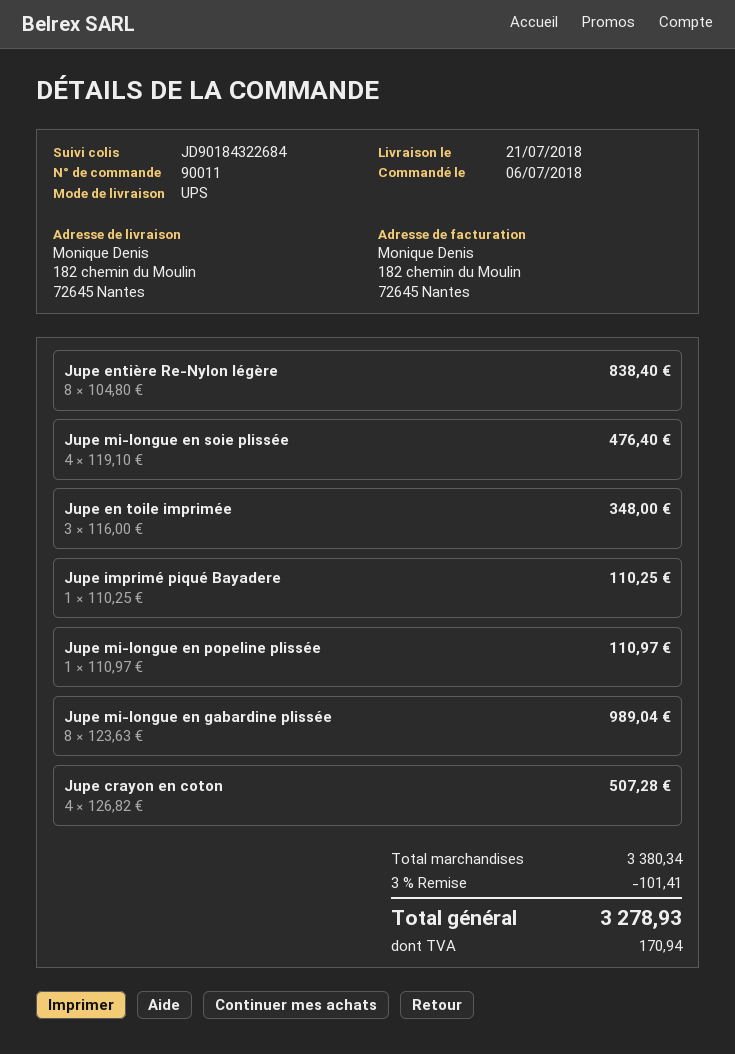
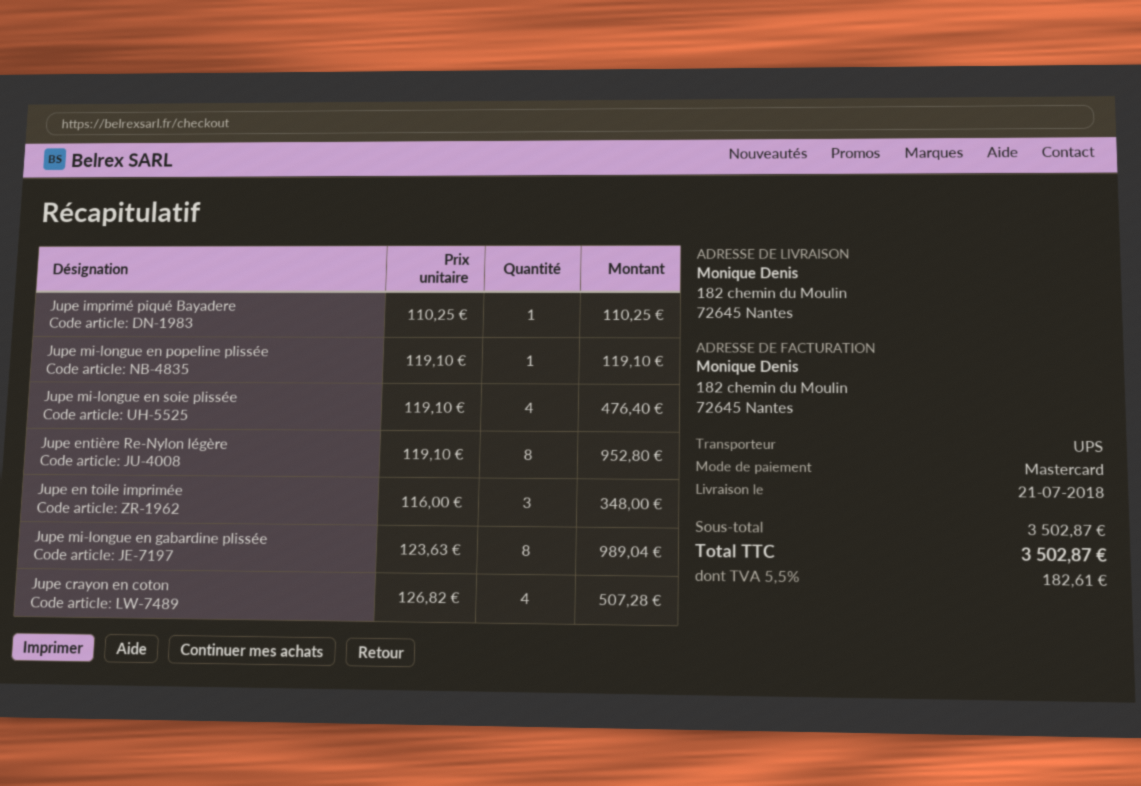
Jupe entière Re-Nylon légère: 8 x 104.80 = 838.40 -> 8 x 119.10 = 952.80
Jupe mi-longue en popeline plissée: 1 x 110.97 = 110.97 -> 1 x 119.10 = 119.10
subtotal: 3380.34 -> 3502.87
discount: 3% = 101.41 -> none
tax: 170.94 -> 182.61
total: 3278.93 -> 3502.87

